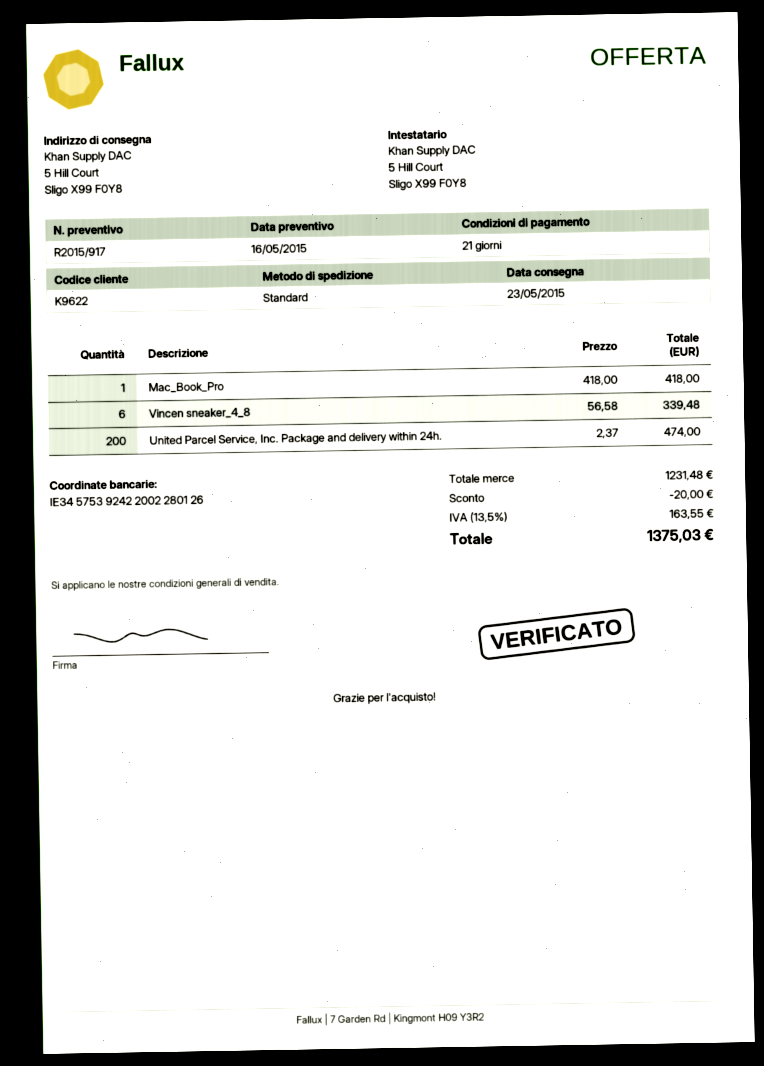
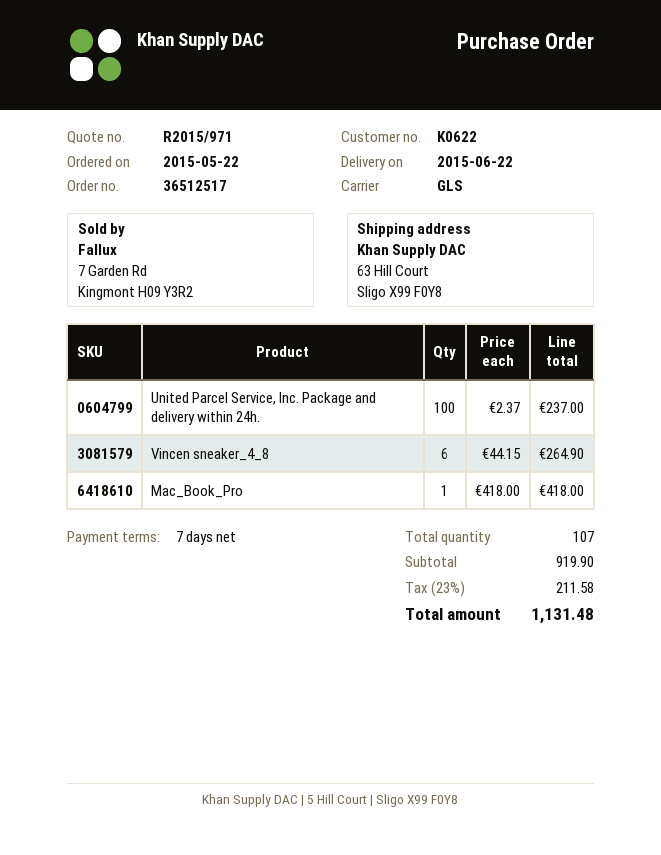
quote number: R2015/917 -> R2015/971
delivery date: 2015-05-23 -> 2015-06-22
payment terms: 21 days -> 7 days
customer number: K9622 -> K0622
shipping method: standard -> GLS
ship to: 5 Hill Court, Sligo X99 F0Y8 -> 63 Hill Court, Sligo X99 F0Y8
Vincen sneaker_4_8: 6 x 56.58 = 339.48 -> 6 x 44.15 = 264.90
United Parcel Service, Inc. Package and delivery within 24h.: 200 x 2.37 = 474.00 -> 100 x 2.37 = 237.00
subtotal: 1231.48 -> 919.90
discount: 20.00 -> none
tax: 13.5% = 163.55 -> 23% = 211.58
total: 1375.03 -> 1131.48

